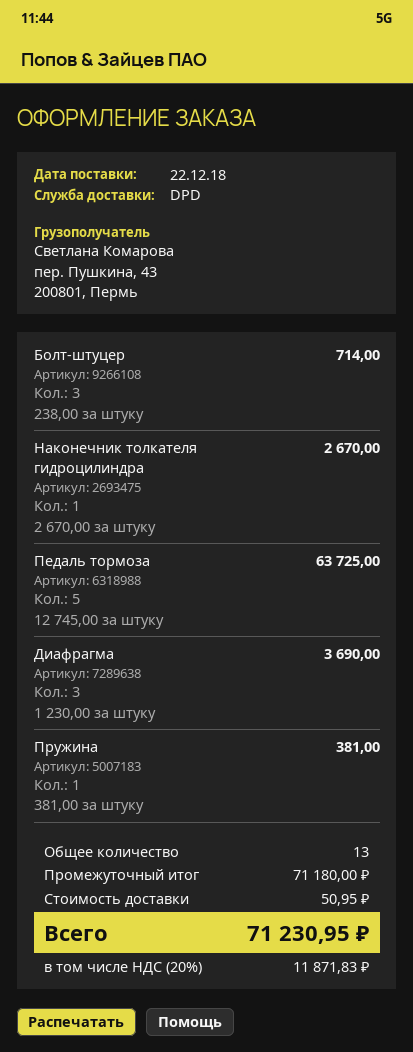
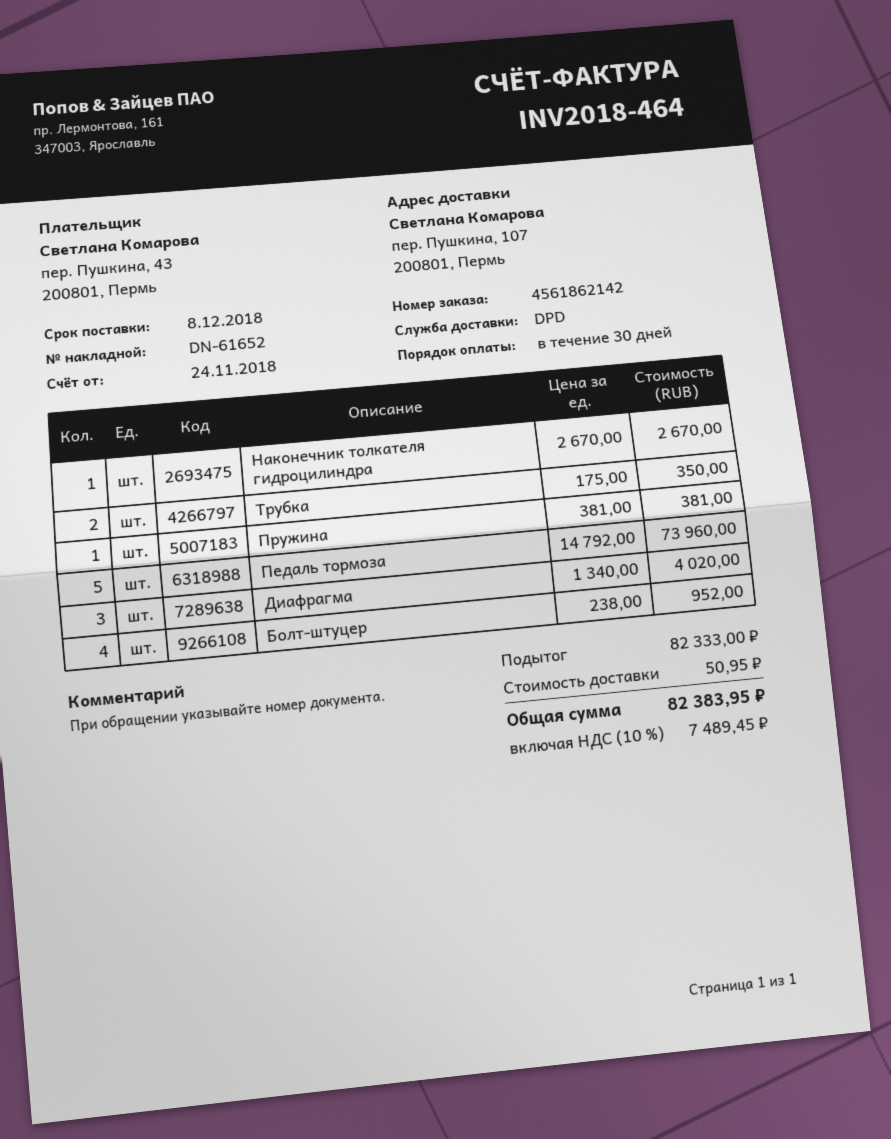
delivery date: 2018-12-22 -> 2018-12-08
ship to: пер. Пушкина, 43, 200801, Пермь -> пер. Пушкина, 107, 200801, Пермь
Болт-штуцер: 3 x 238.00 = 714.00 -> 4 x 238.00 = 952.00
Педаль тормоза: 5 x 12745.00 = 63725.00 -> 5 x 14792.00 = 73960.00
Диафрагма: 3 x 1230.00 = 3690.00 -> 3 x 1340.00 = 4020.00
Трубка: none -> 2 x 175.00 = 350.00
subtotal: 71180.00 -> 82333.00
tax: 20% = 11871.83 -> 10% = 7489.45
total: 71230.95 -> 82383.95

